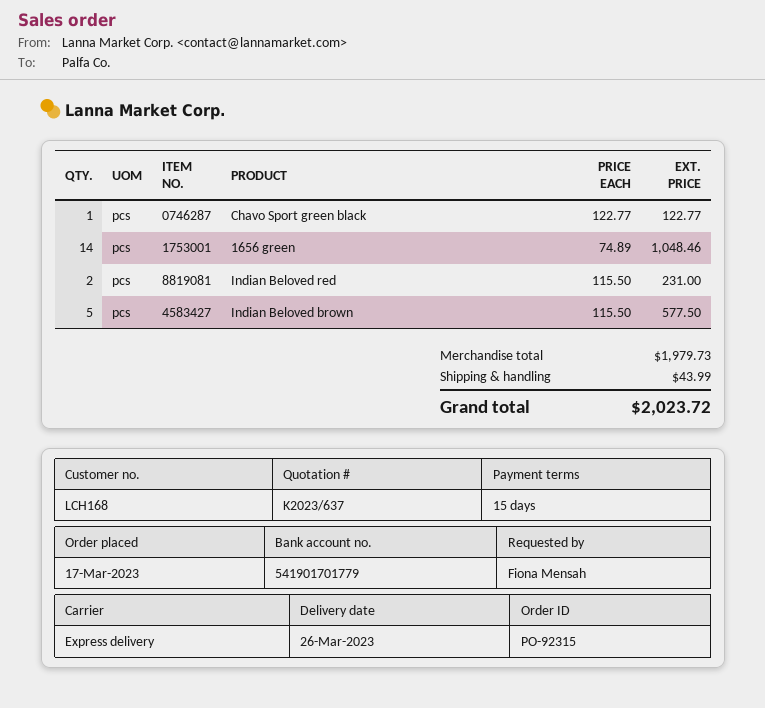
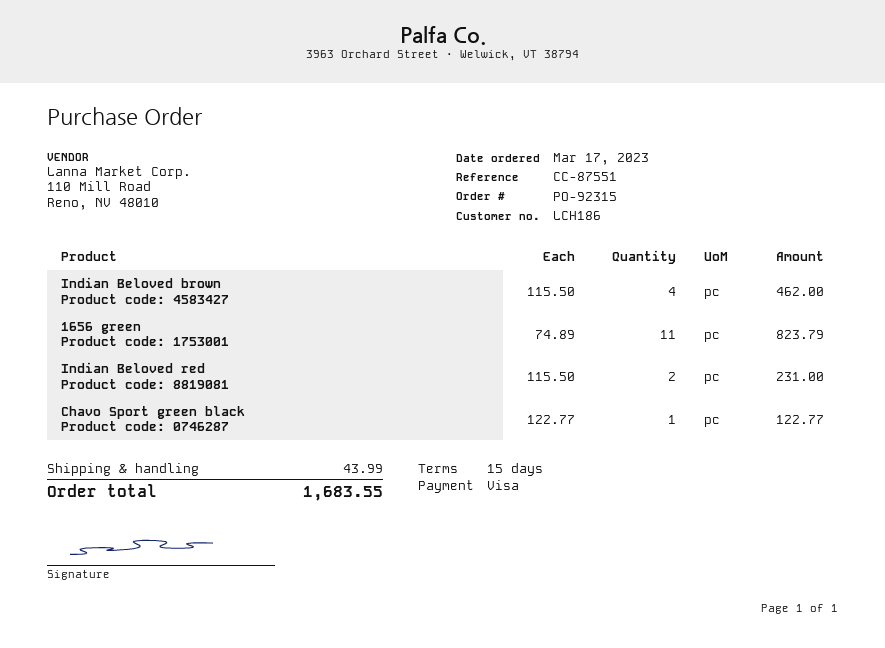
customer number: LCH168 -> LCH186
1656 green: 14 x 74.89 = 1048.46 -> 11 x 74.89 = 823.79
Indian Beloved brown: 5 x 115.50 = 577.50 -> 4 x 115.50 = 462.00
total: 2023.72 -> 1683.55

